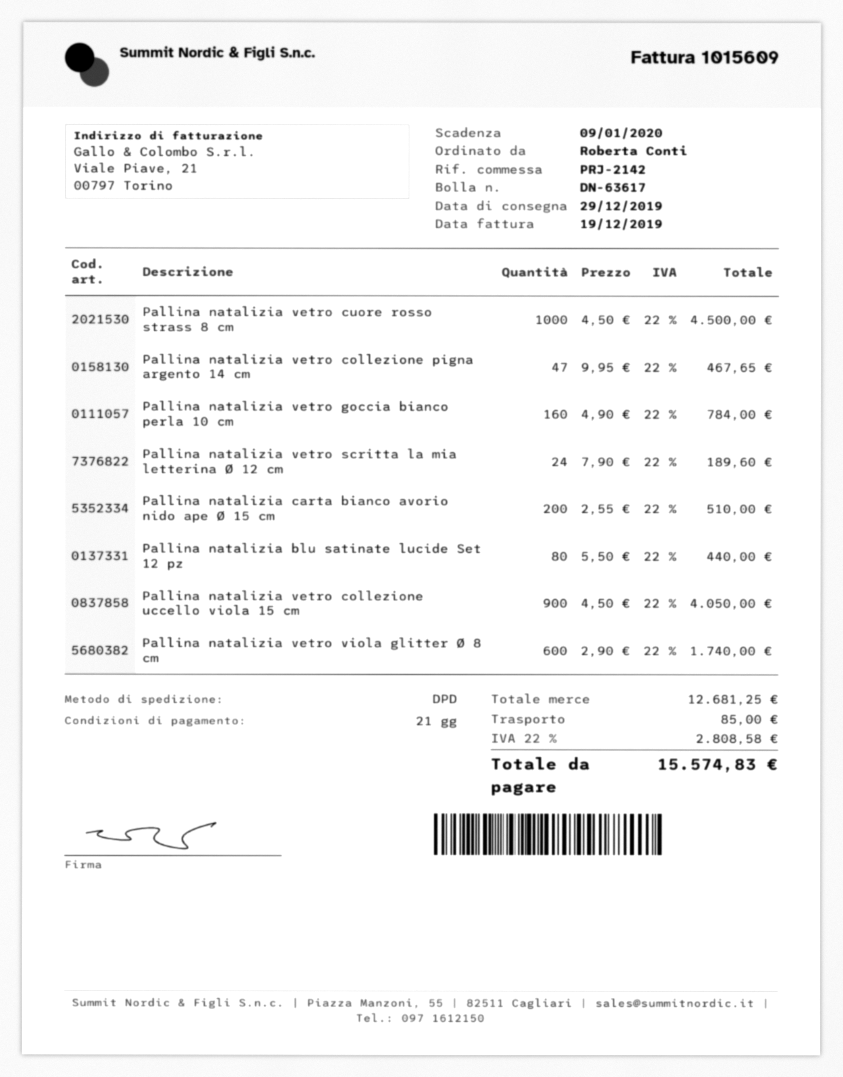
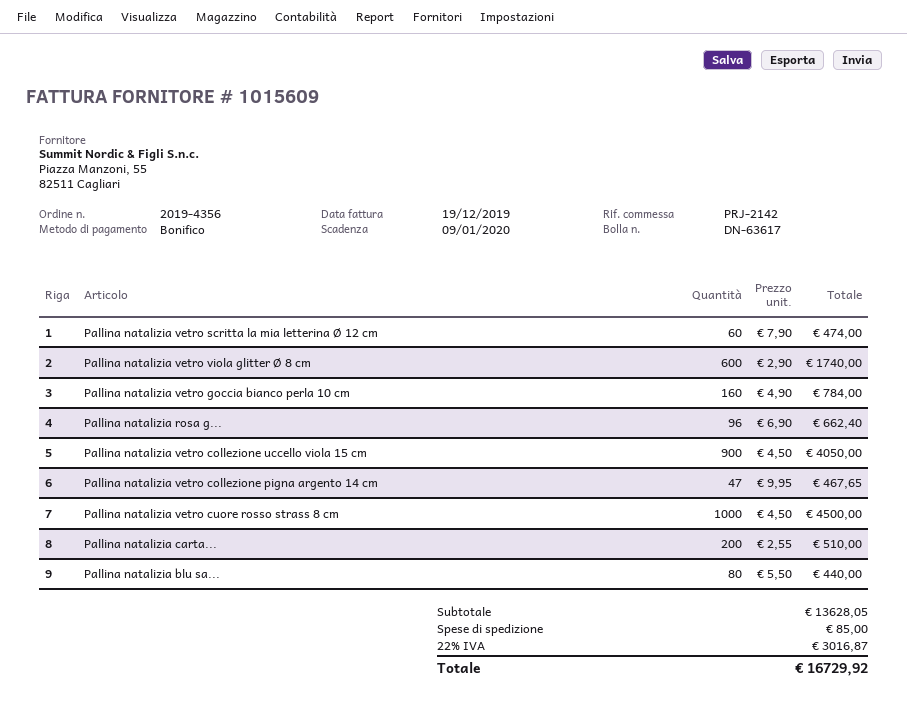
Pallina natalizia vetro scritta la mia letterina Ø 12 cm: 24 x 7.90 = 189.60 -> 60 x 7.90 = 474.00
Pallina natalizia rosa g...: none -> 96 x 6.90 = 662.40
subtotal: 12681.25 -> 13628.05
tax: 22% = 2808.58 -> 22% = 3016.87
total: 15574.83 -> 16729.92

